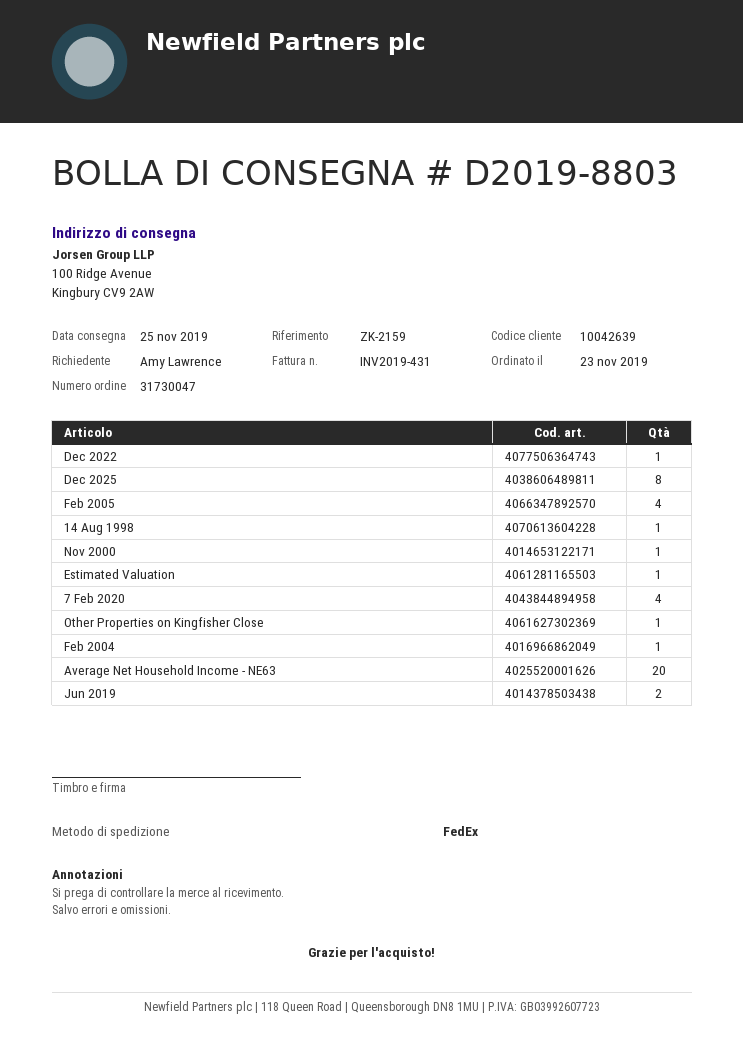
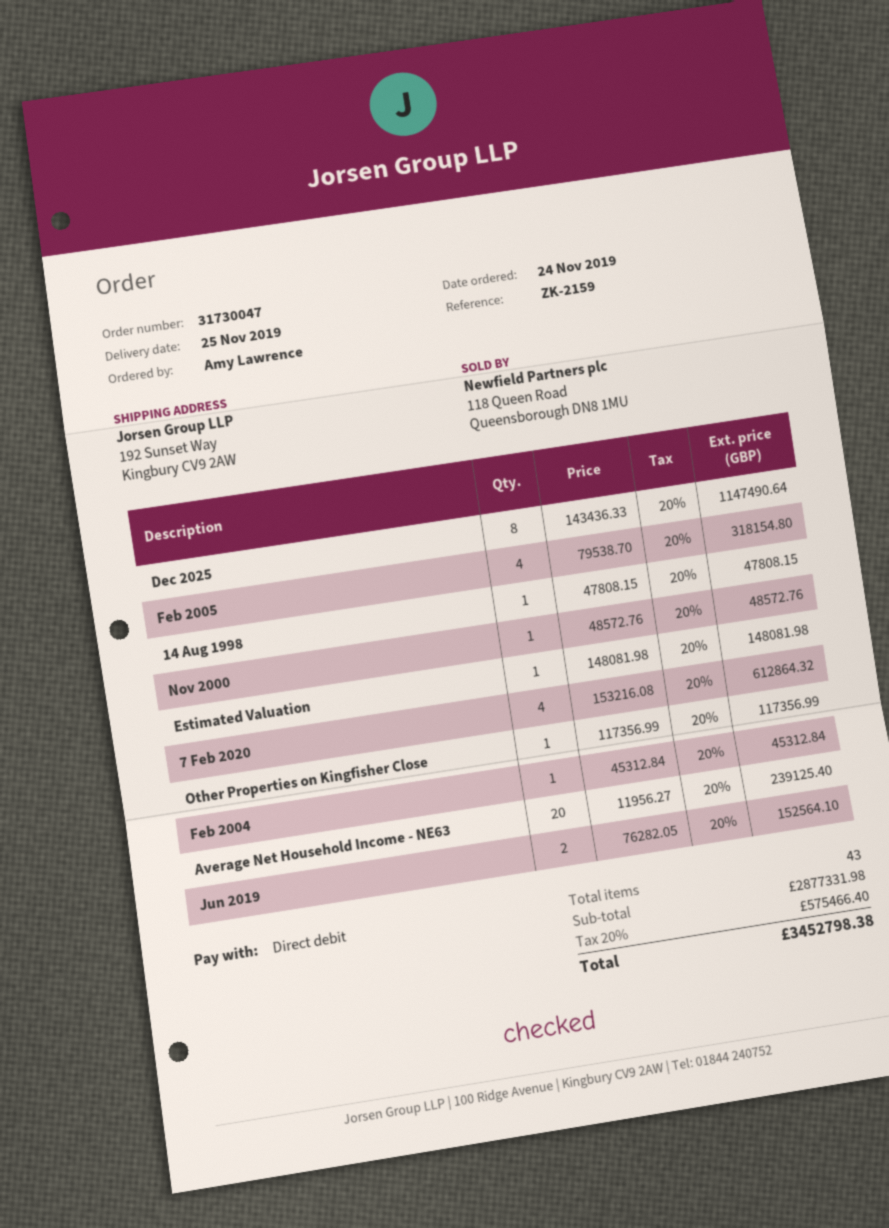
order date: 2019-11-23 -> 2019-11-24
ship to: 100 Ridge Avenue, Kingbury CV9 2AW -> 192 Sunset Way, Kingbury CV9 2AW
Dec 2022: 1 -> none

